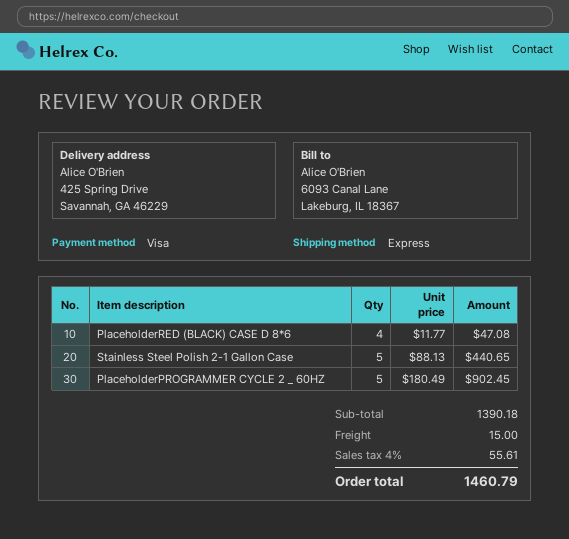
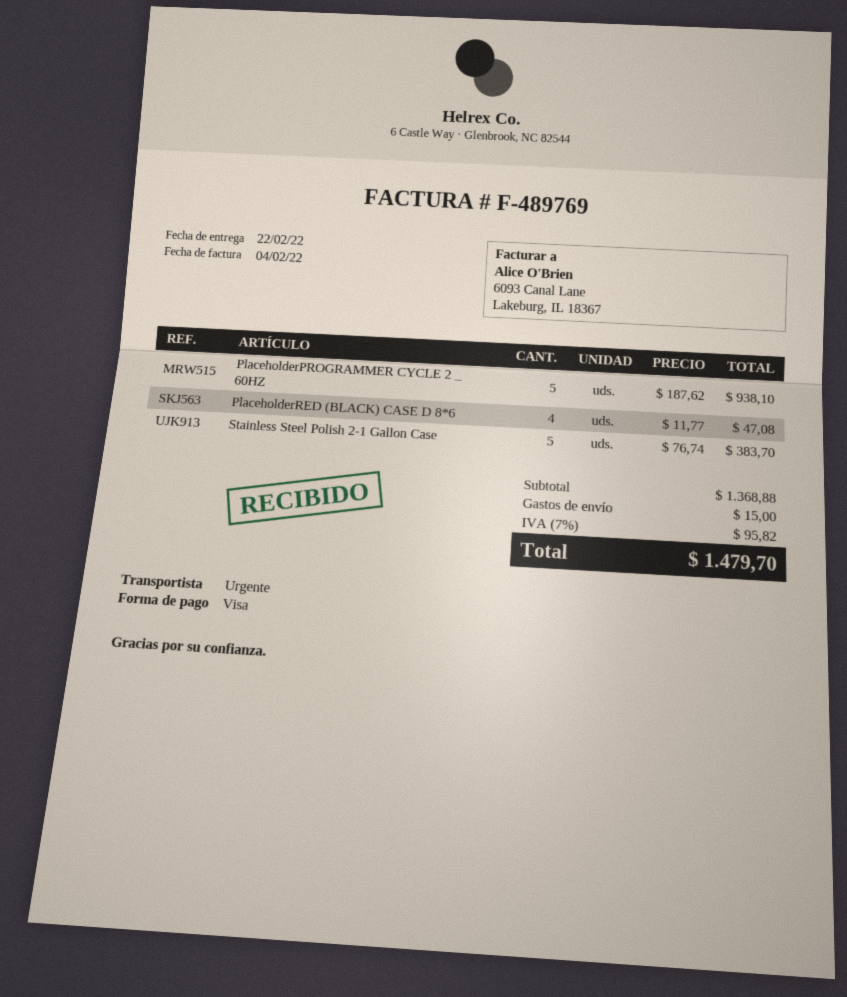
Stainless Steel Polish 2-1 Gallon Case: 5 x 88.13 = 440.65 -> 5 x 76.74 = 383.70
PlaceholderPROGRAMMER CYCLE 2 _ 60HZ: 5 x 180.49 = 902.45 -> 5 x 187.62 = 938.10
subtotal: 1390.18 -> 1368.88
tax: 4% = 55.61 -> 7% = 95.82
total: 1460.79 -> 1479.70

